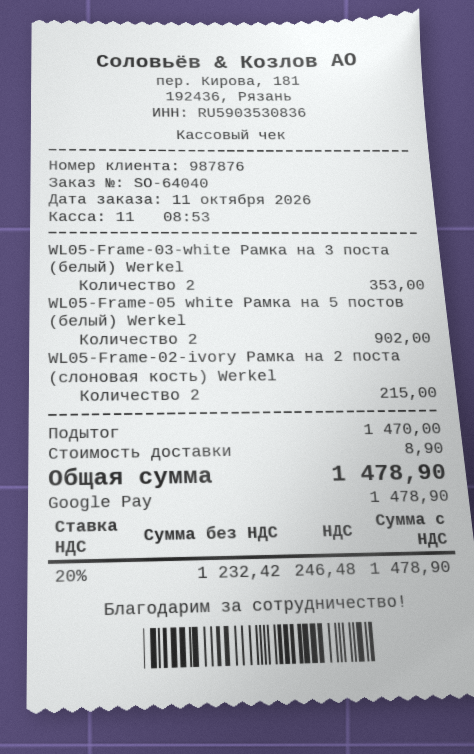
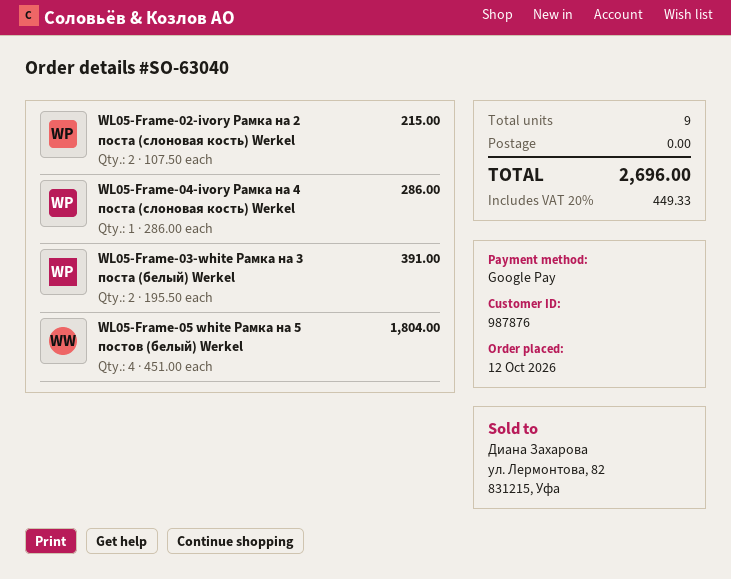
order number: SO-64040 -> SO-63040
order date: 2026-10-11 -> 2026-10-12
WL05-Frame-03-white Рамка на 3 поста (белый) Werkel: 2 for 353.00 -> 2 for 391.00
WL05-Frame-05 white Рамка на 5 постов (белый) Werkel: 2 for 902.00 -> 4 for 1804.00
WL05-Frame-04-ivory Рамка на 4 поста (слоновая кость) Werkel: none -> 1 for 286.00
shipping: 8.90 -> 0.00
tax: 20% = 246.48 -> 20% = 449.33
total: 1478.90 -> 2696.00

